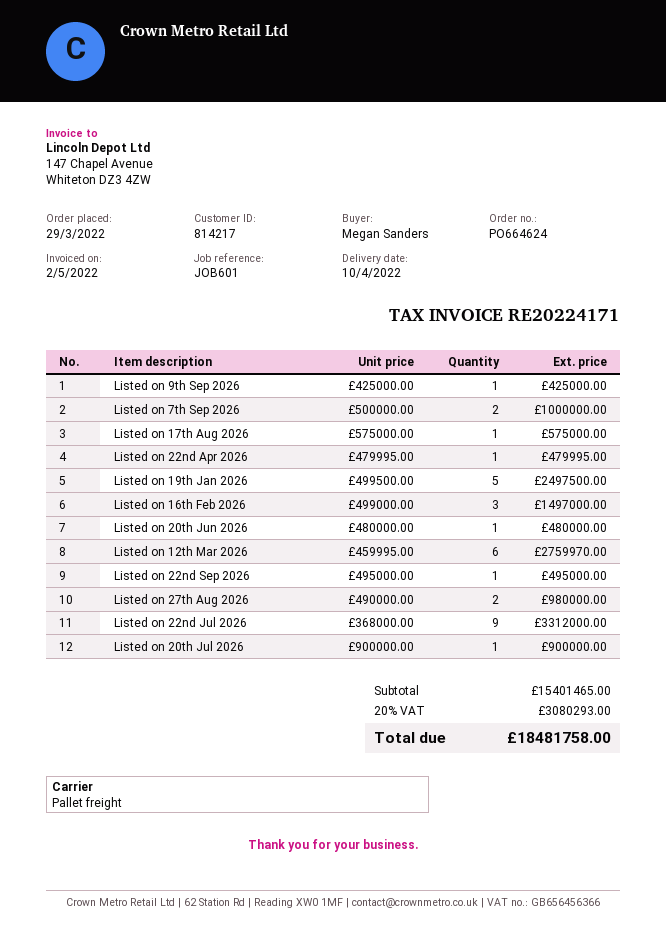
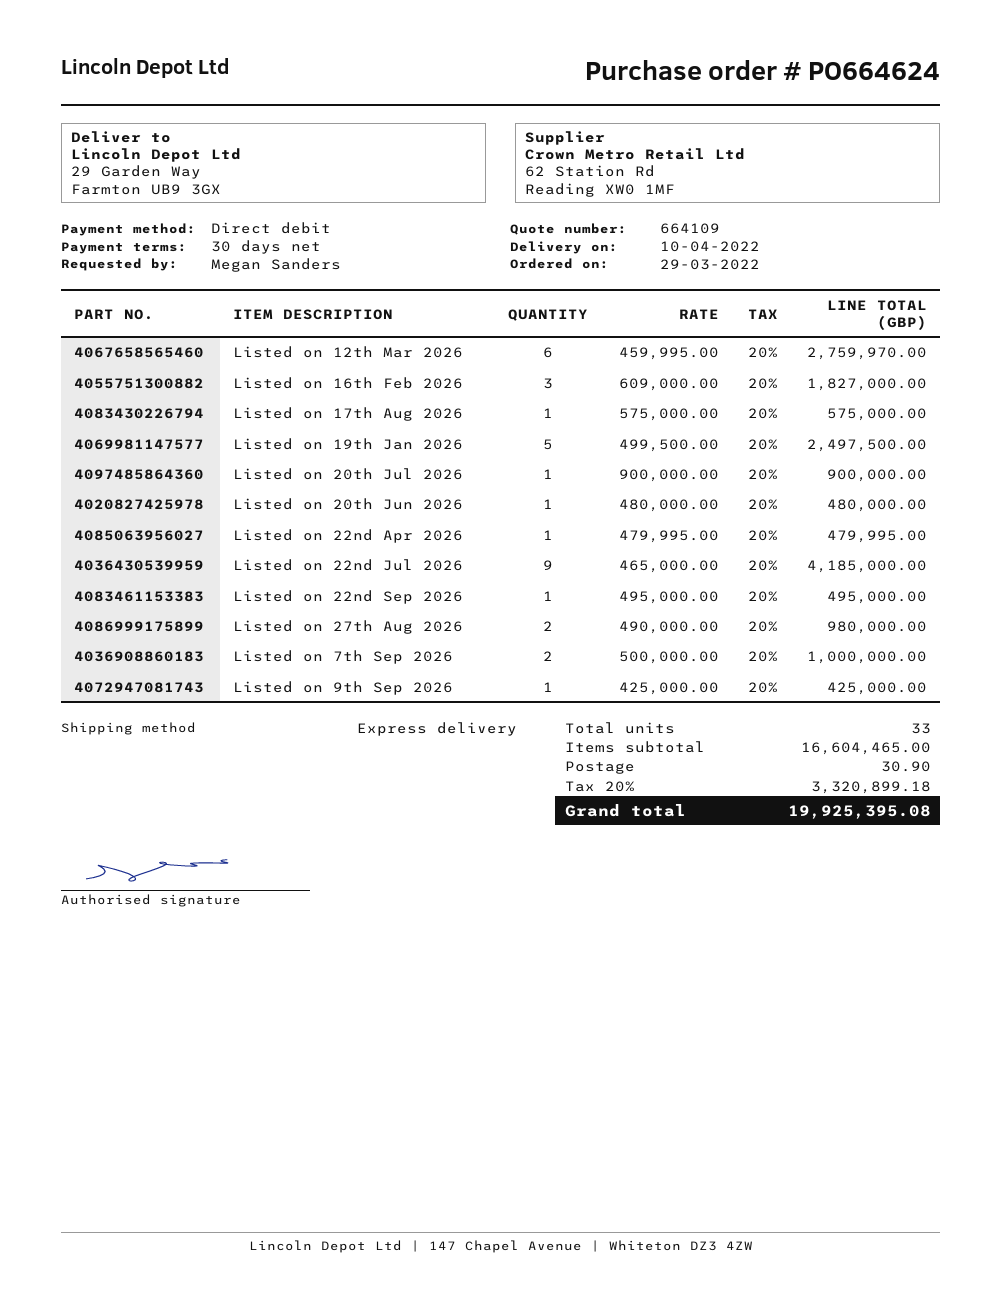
shipping method: pallet freight -> express
Listed on 16th Feb 2026: 3 x 499000.00 = 1497000.00 -> 3 x 609000.00 = 1827000.00
Listed on 22nd Jul 2026: 9 x 368000.00 = 3312000.00 -> 9 x 465000.00 = 4185000.00
subtotal: 15401465.00 -> 16604465.00
shipping: none -> 30.90
tax: 20% = 3080293.00 -> 20% = 3320899.18
total: 18481758.00 -> 19925395.08

